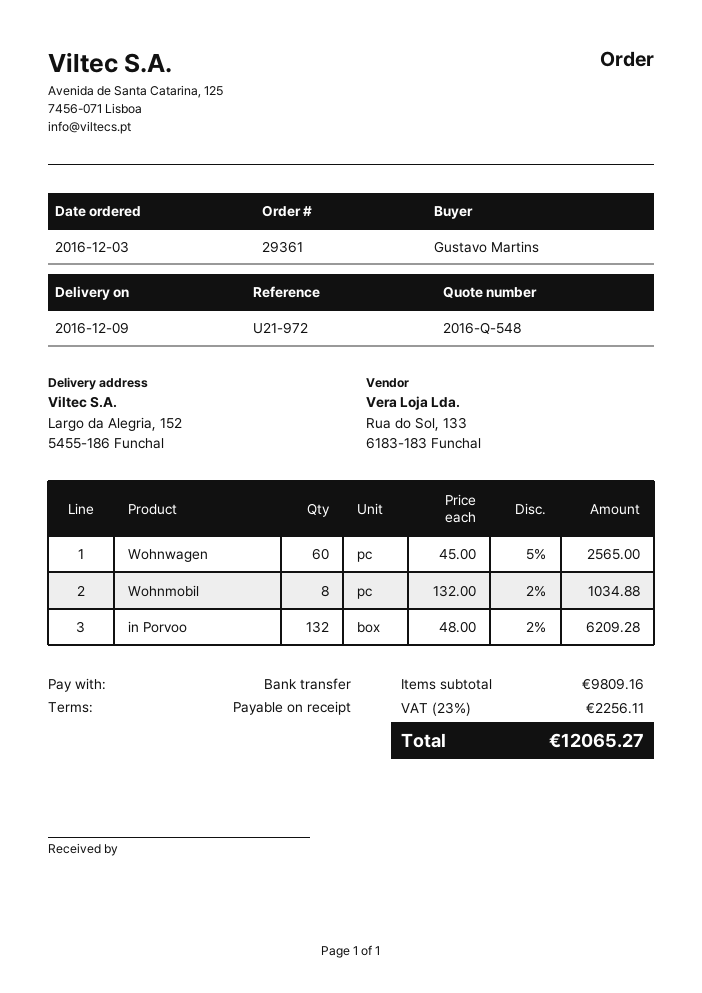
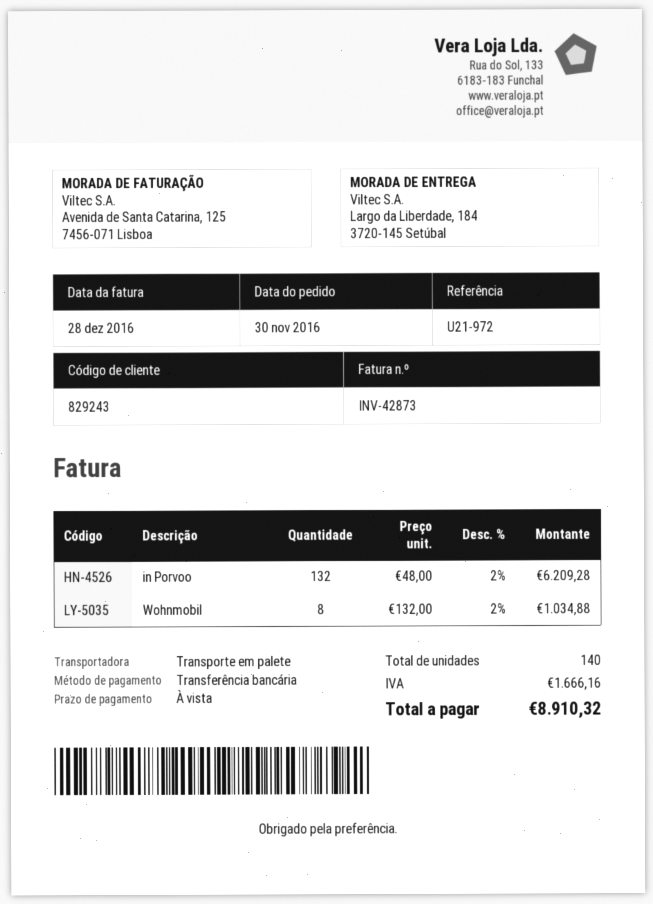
order date: 2016-12-03 -> 2016-11-30
ship to: Largo da Alegria, 152, 5455-186 Funchal -> Largo da Liberdade, 184, 3720-145 Setúbal
Wohnwagen: 60 x 45.00 - 5% = 2565.00 -> none
tax: 2256.11 -> 1666.16
total: 12065.27 -> 8910.32

